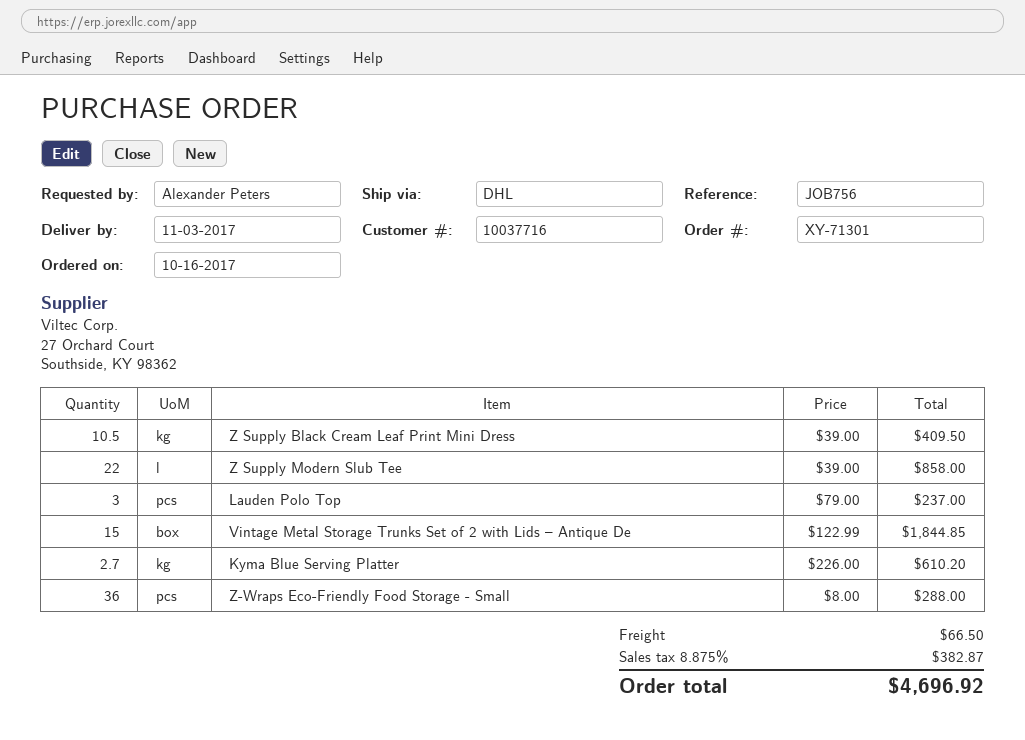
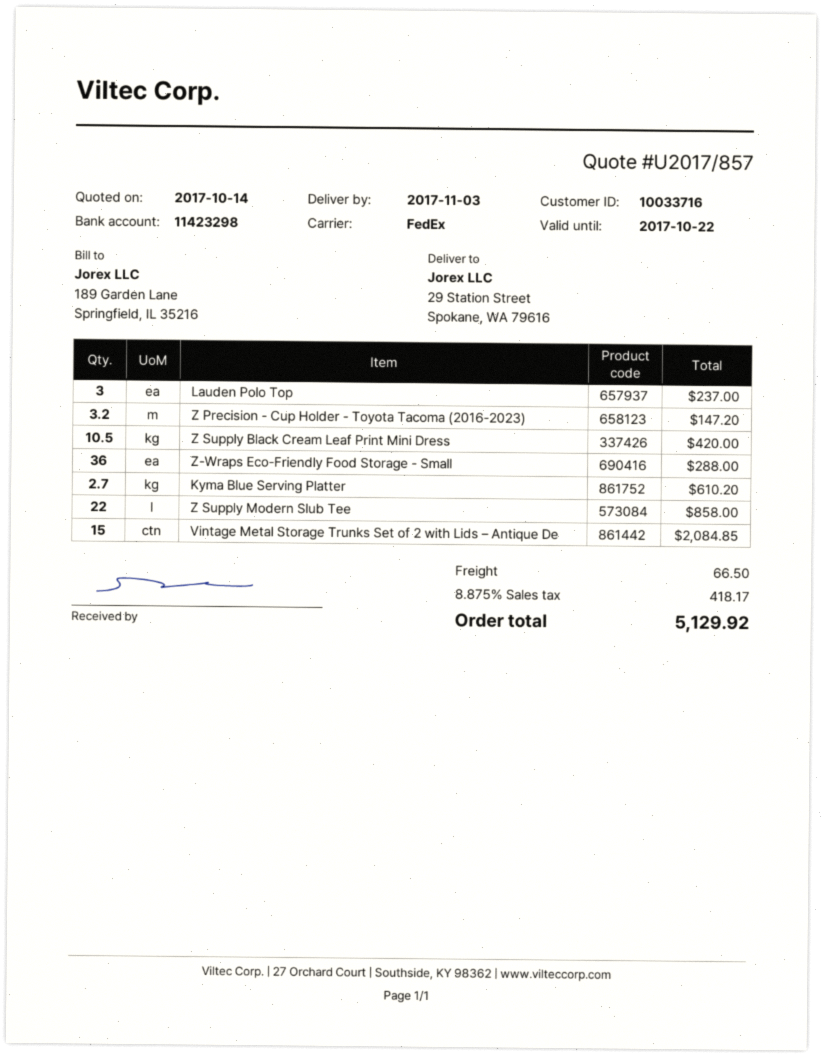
customer number: 10037716 -> 10033716
shipping method: DHL -> FedEx
Z Supply Black Cream Leaf Print Mini Dress: 10.5 for 409.50 -> 10.5 for 420.00
Vintage Metal Storage Trunks Set of 2 with Lids – Antique De: 15 for 1844.85 -> 15 for 2084.85
Z Precision - Cup Holder - Toyota Tacoma (2016-2023): none -> 3.2 for 147.20
tax: 8.875% = 382.87 -> 8.875% = 418.17
total: 4696.92 -> 5129.92

